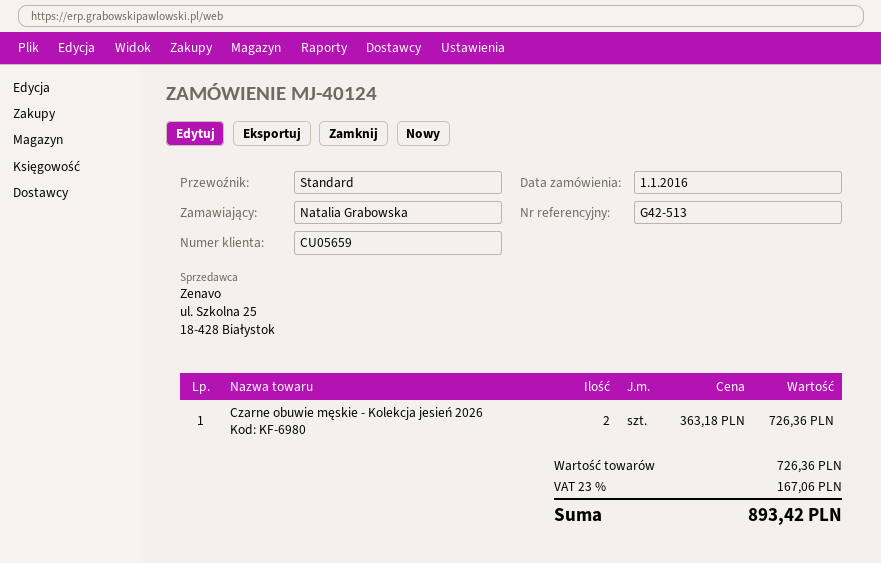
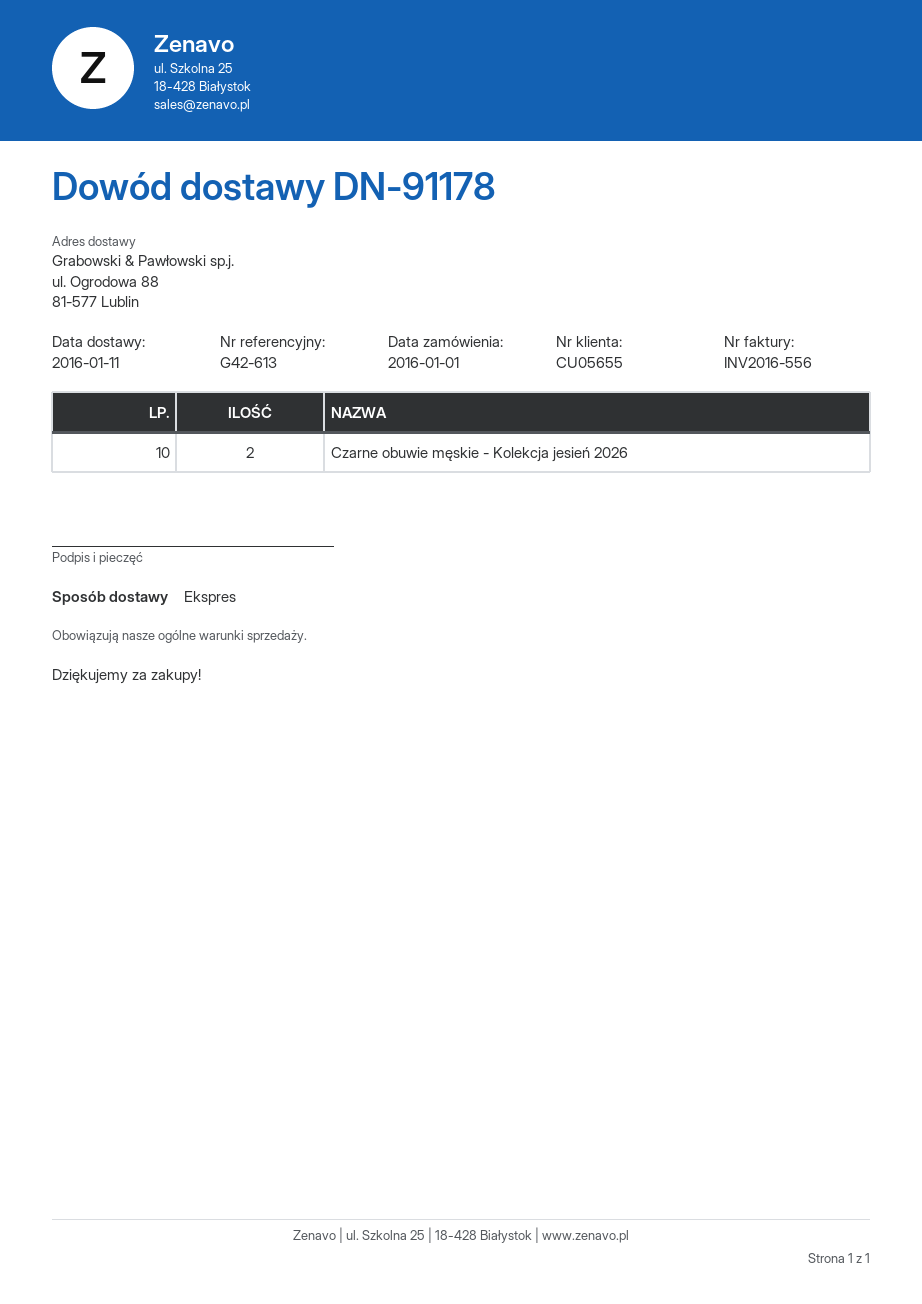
customer number: CU05659 -> CU05655
reference: G42-513 -> G42-613
shipping method: standard -> express

